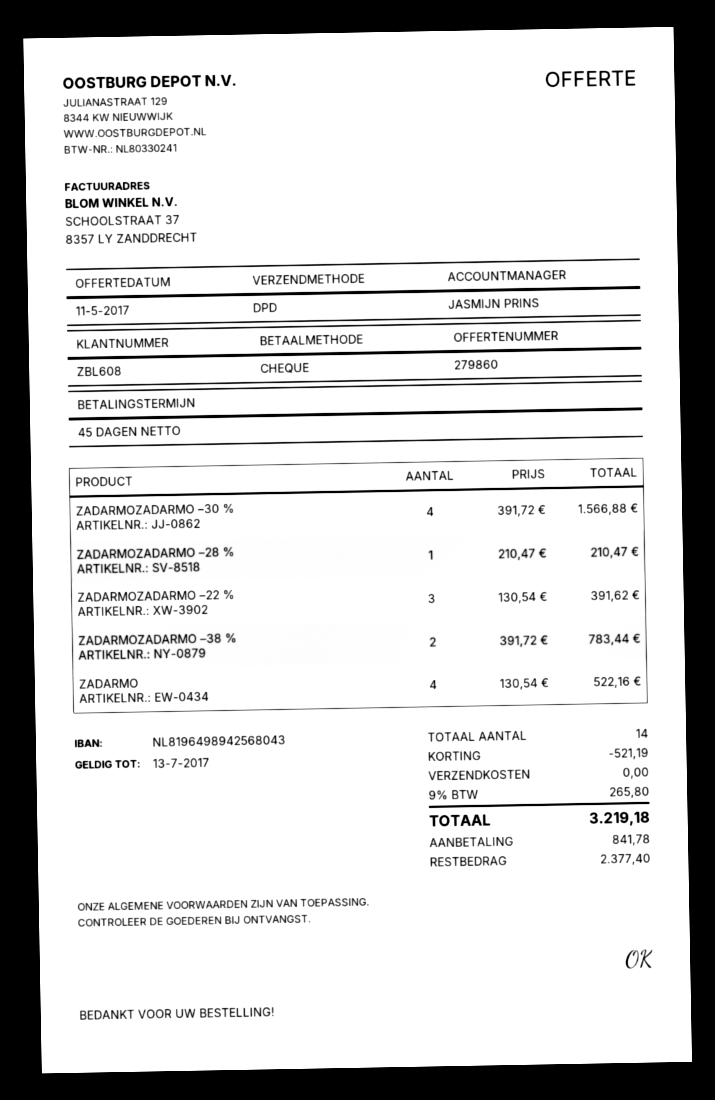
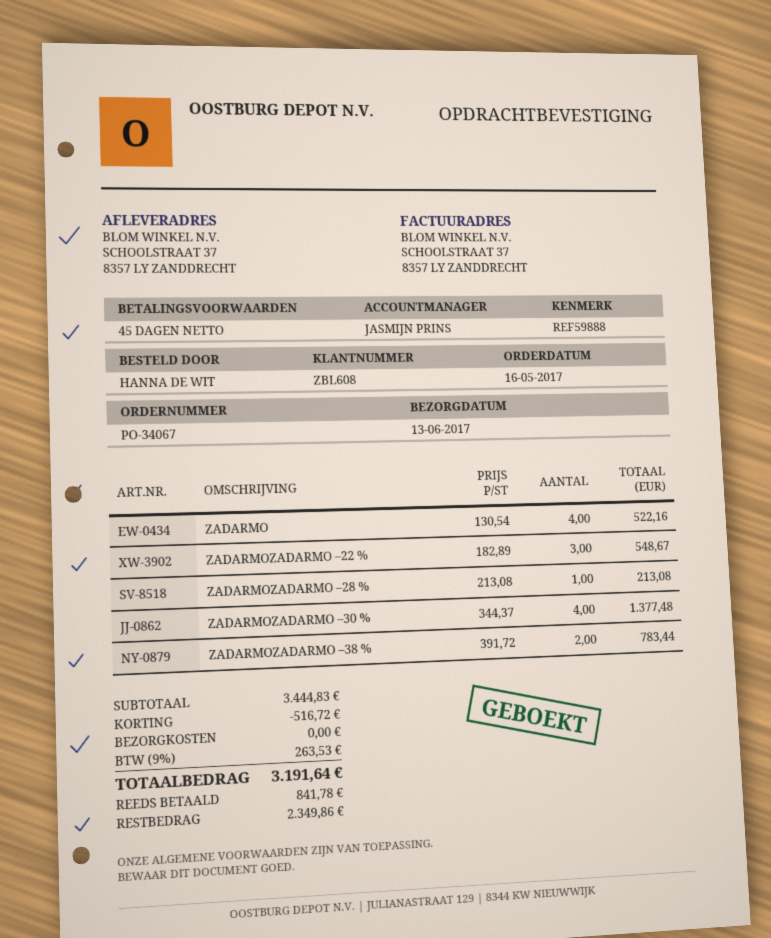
ZADARMOZADARMO –30 %: 4 x 391.72 = 1566.88 -> 4 x 344.37 = 1377.48
ZADARMOZADARMO –28 %: 1 x 210.47 = 210.47 -> 1 x 213.08 = 213.08
ZADARMOZADARMO –22 %: 3 x 130.54 = 391.62 -> 3 x 182.89 = 548.67
discount: 521.19 -> 516.72
tax: 9% = 265.80 -> 9% = 263.53
total: 3219.18 -> 3191.64
balance: 2377.40 -> 2349.86

